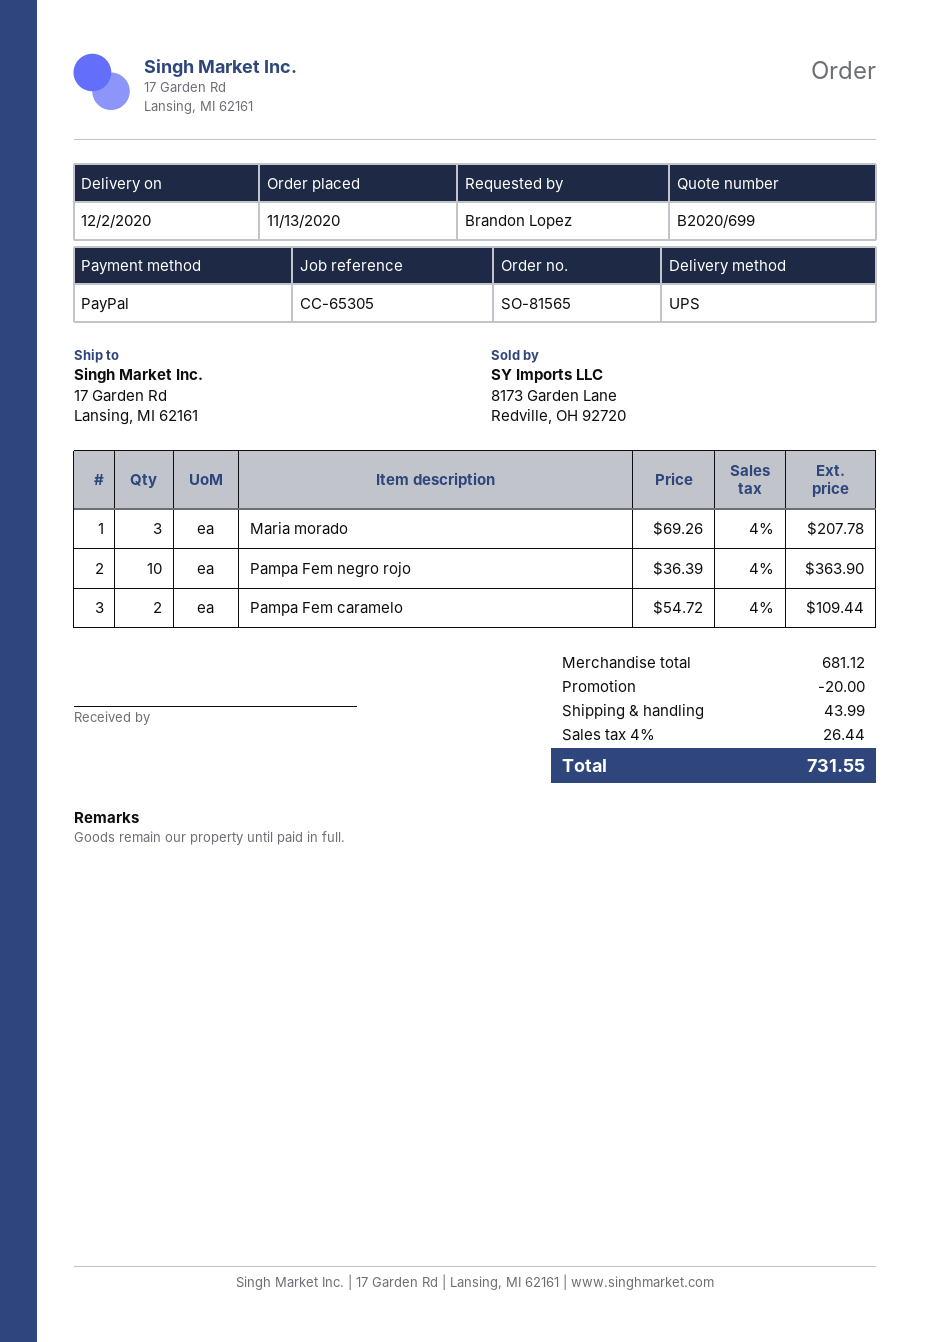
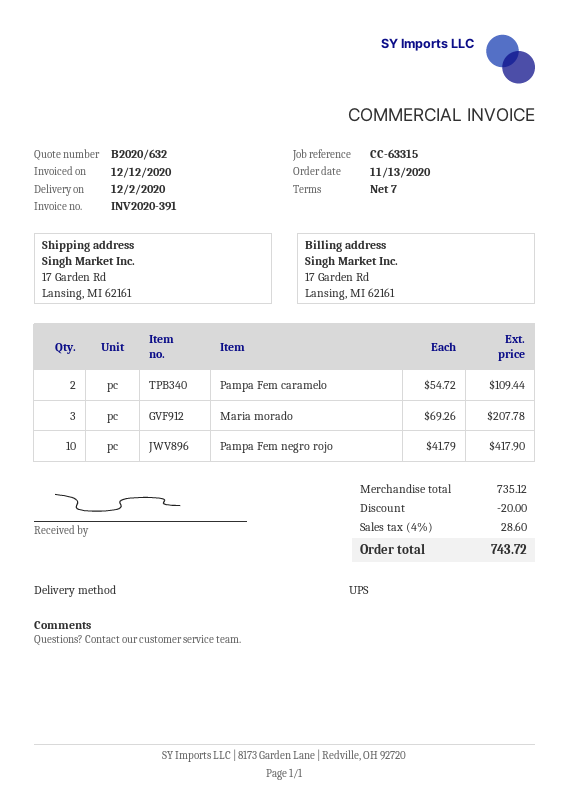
quote number: B2020/699 -> B2020/632
reference: CC-65305 -> CC-63315
Pampa Fem negro rojo: 10 x 36.39 = 363.90 -> 10 x 41.79 = 417.90
subtotal: 681.12 -> 735.12
shipping: 43.99 -> none
tax: 4% = 26.44 -> 4% = 28.60
total: 731.55 -> 743.72

